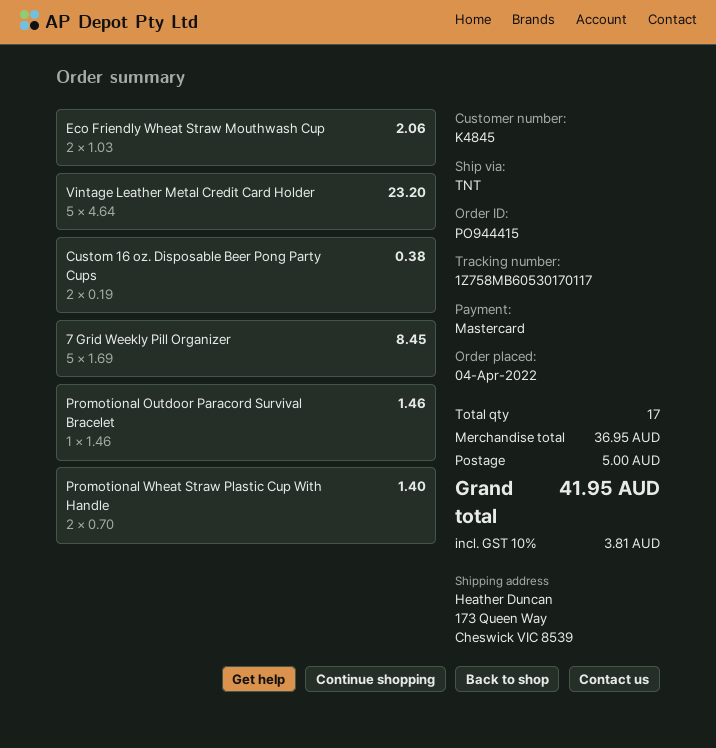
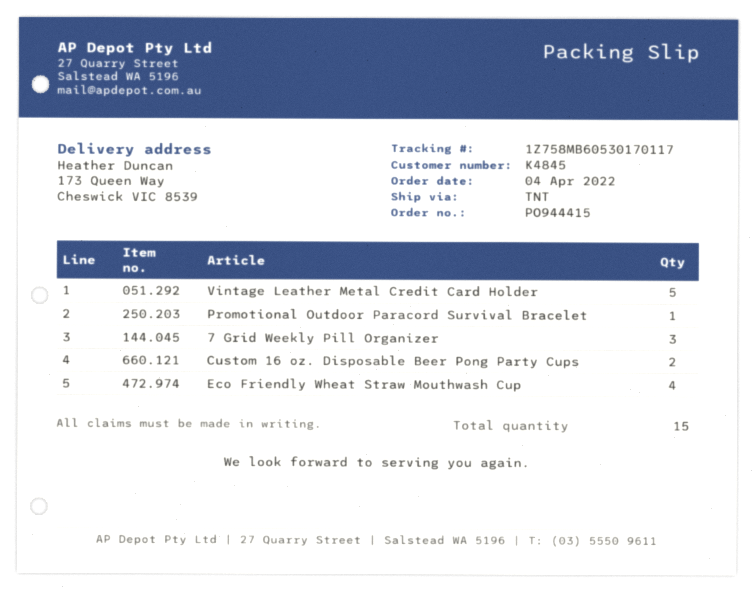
Eco Friendly Wheat Straw Mouthwash Cup: 2 -> 4
7 Grid Weekly Pill Organizer: 5 -> 3
Promotional Wheat Straw Plastic Cup With Handle: 2 -> none
total quantity: 17 -> 15

